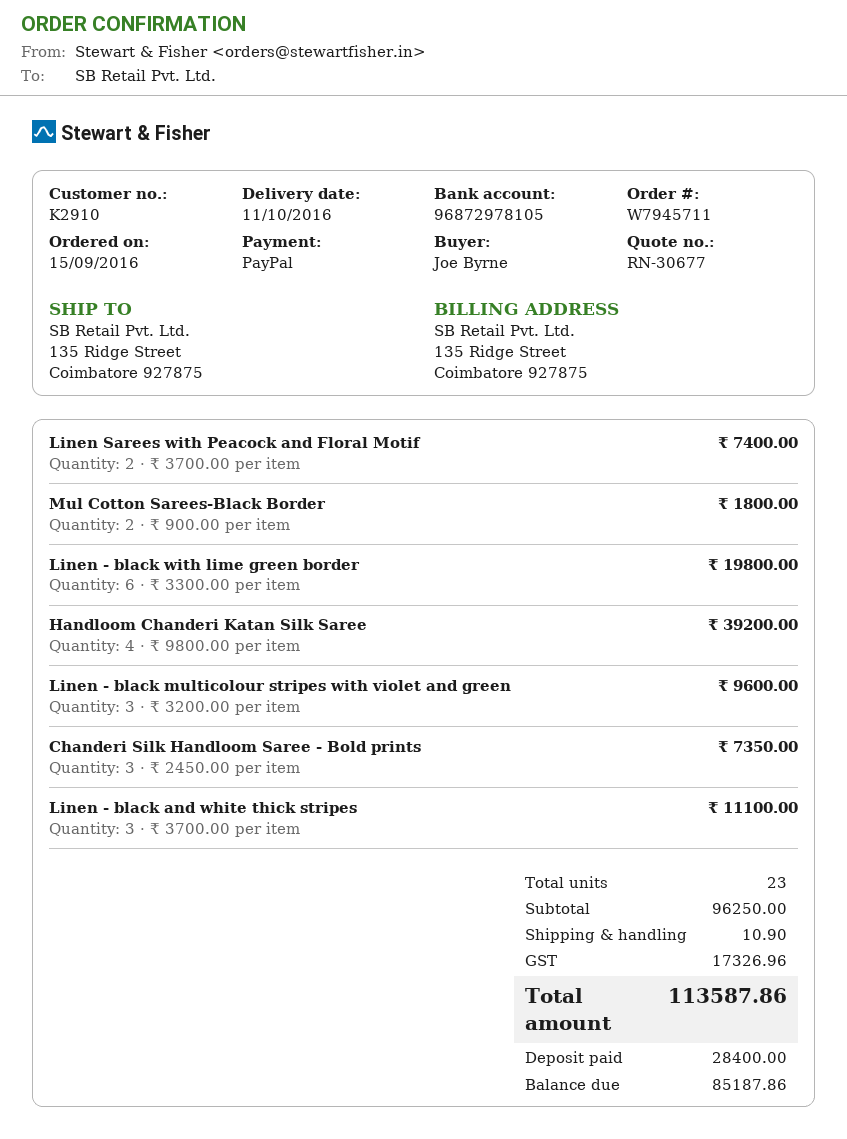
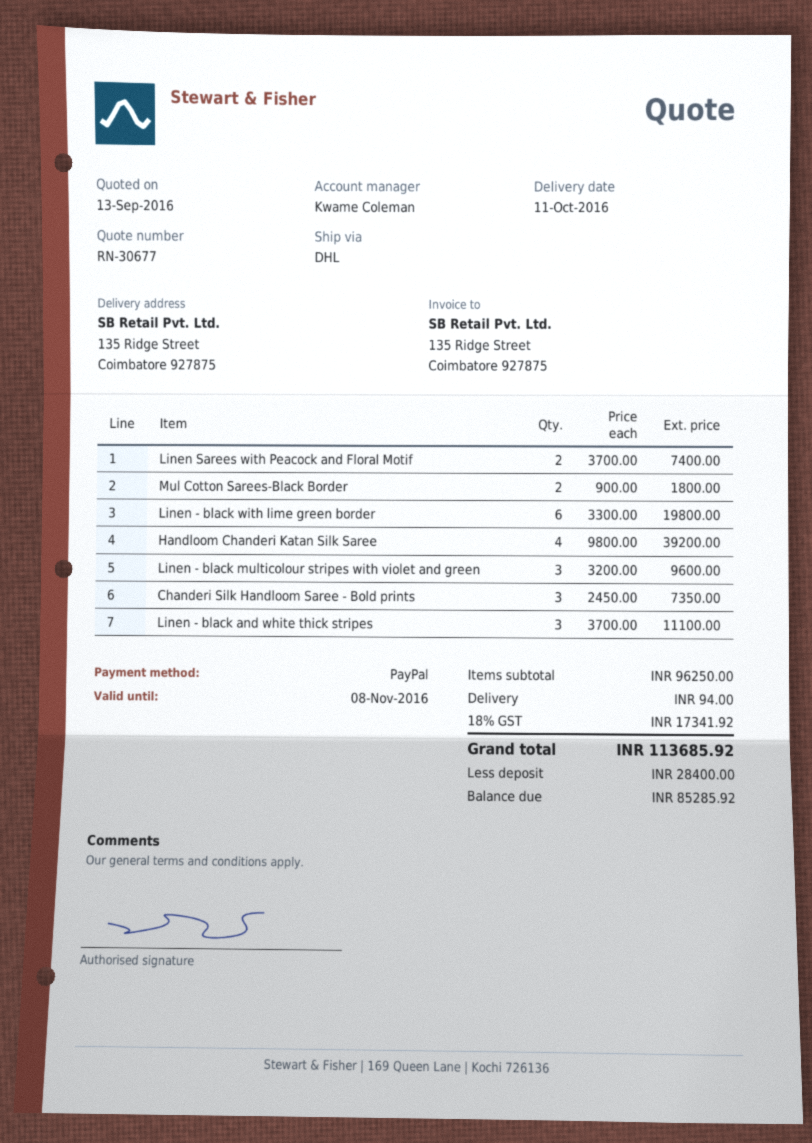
shipping: 10.90 -> 94.00
tax: 17326.96 -> 17341.92
total: 113587.86 -> 113685.92
balance: 85187.86 -> 85285.92

